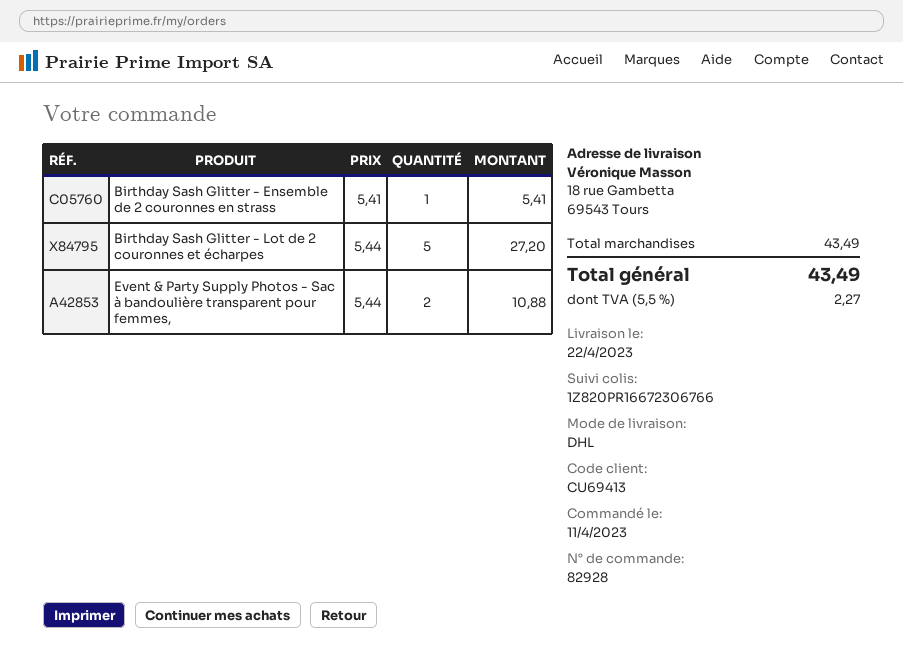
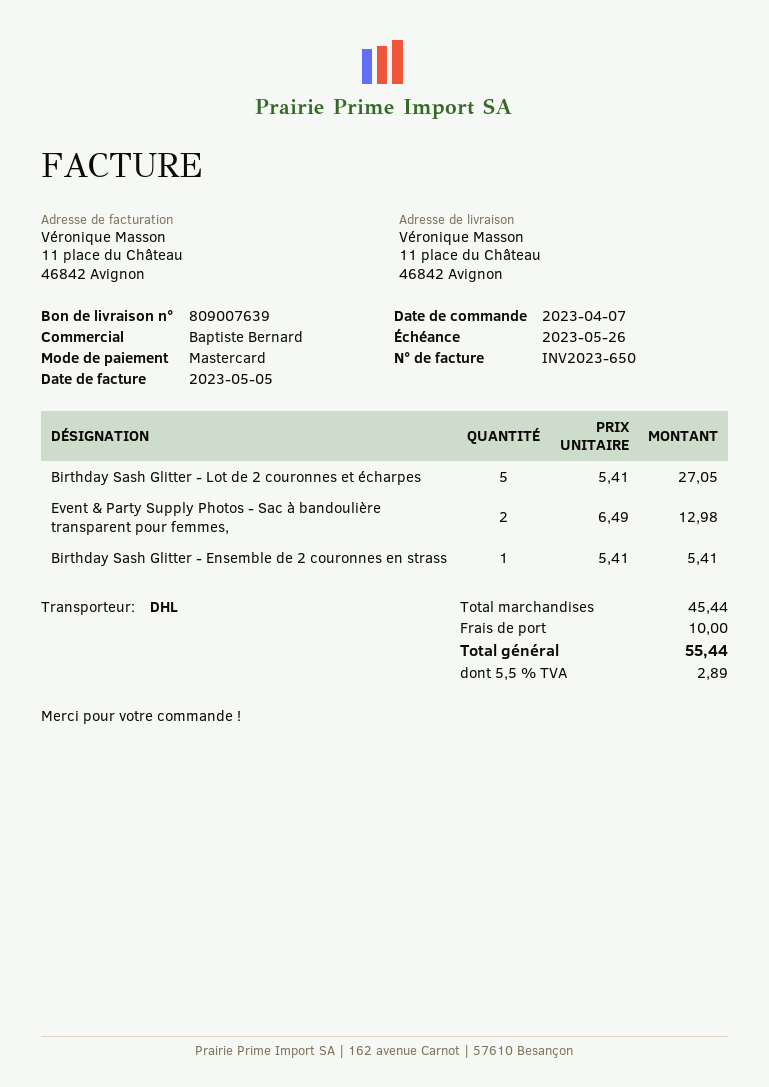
order date: 2023-04-11 -> 2023-04-07
ship to: 18 rue Gambetta, 69543 Tours -> 11 place du Château, 46842 Avignon
Birthday Sash Glitter - Lot de 2 couronnes et écharpes: 5 x 5.44 = 27.20 -> 5 x 5.41 = 27.05
Event & Party Supply Photos - Sac à bandoulière transparent pour femmes,: 2 x 5.44 = 10.88 -> 2 x 6.49 = 12.98
subtotal: 43.49 -> 45.44
shipping: none -> 10.00
tax: 5.5% = 2.27 -> 5.5% = 2.89
total: 43.49 -> 55.44

